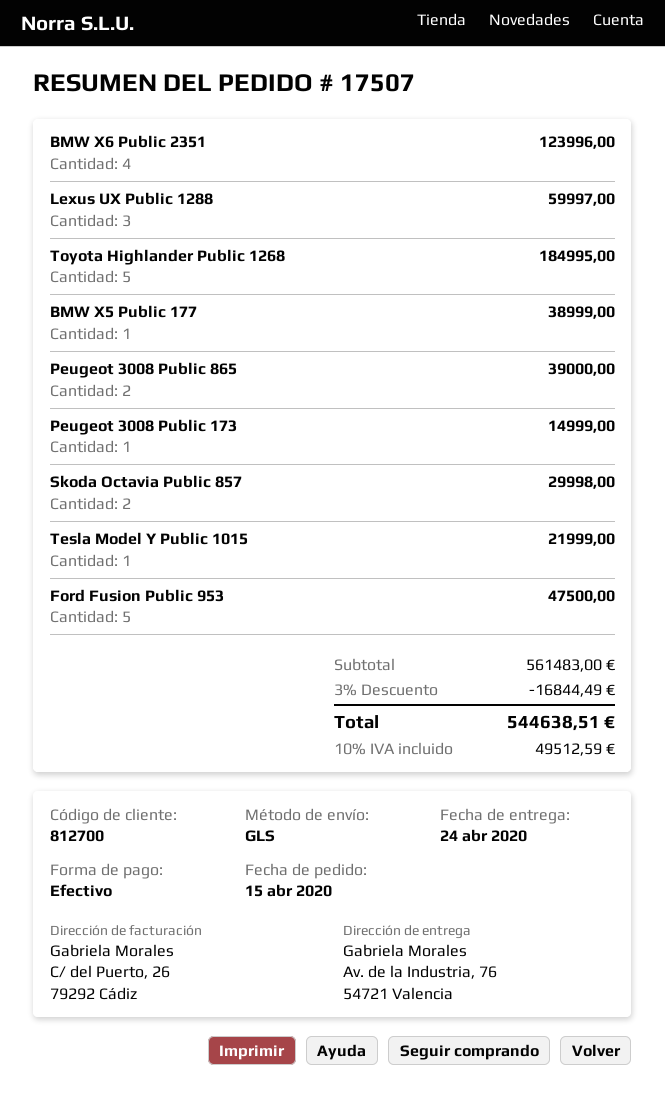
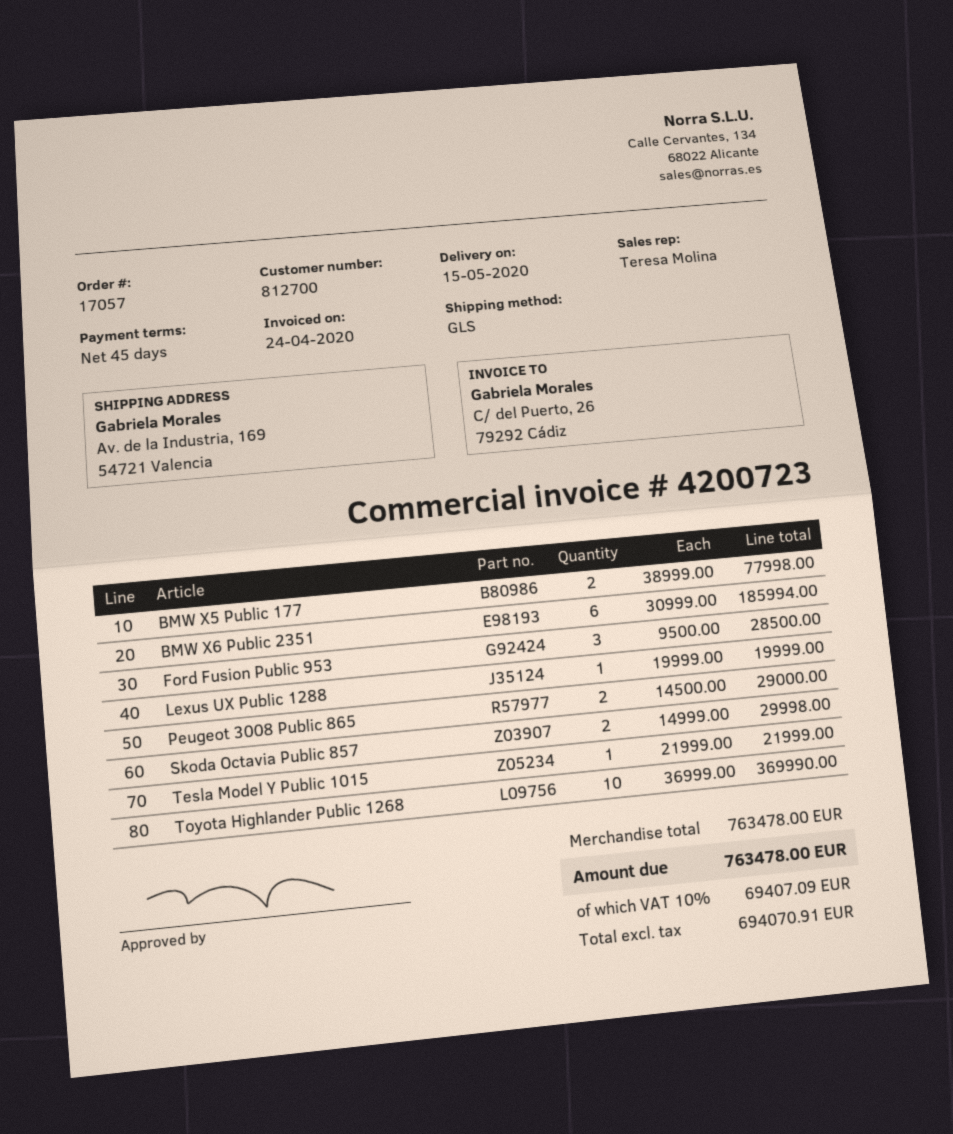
order number: 17507 -> 17057
delivery date: 2020-04-24 -> 2020-05-15
ship to: Av. de la Industria, 76, 54721 Valencia -> Av. de la Industria, 169, 54721 Valencia
BMW X6 Public 2351: 4 for 123996.00 -> 6 for 185994.00
Lexus UX Public 1288: 3 for 59997.00 -> 1 for 19999.00
Toyota Highlander Public 1268: 5 for 184995.00 -> 10 for 369990.00
BMW X5 Public 177: 1 for 38999.00 -> 2 for 77998.00
Peugeot 3008 Public 865: 2 for 39000.00 -> 2 for 29000.00
Peugeot 3008 Public 173: 1 for 14999.00 -> none
Ford Fusion Public 953: 5 for 47500.00 -> 3 for 28500.00
subtotal: 561483.00 -> 763478.00
discount: 3% = 16844.49 -> none
tax: 10% = 49512.59 -> 10% = 69407.09
total: 544638.51 -> 763478.00

